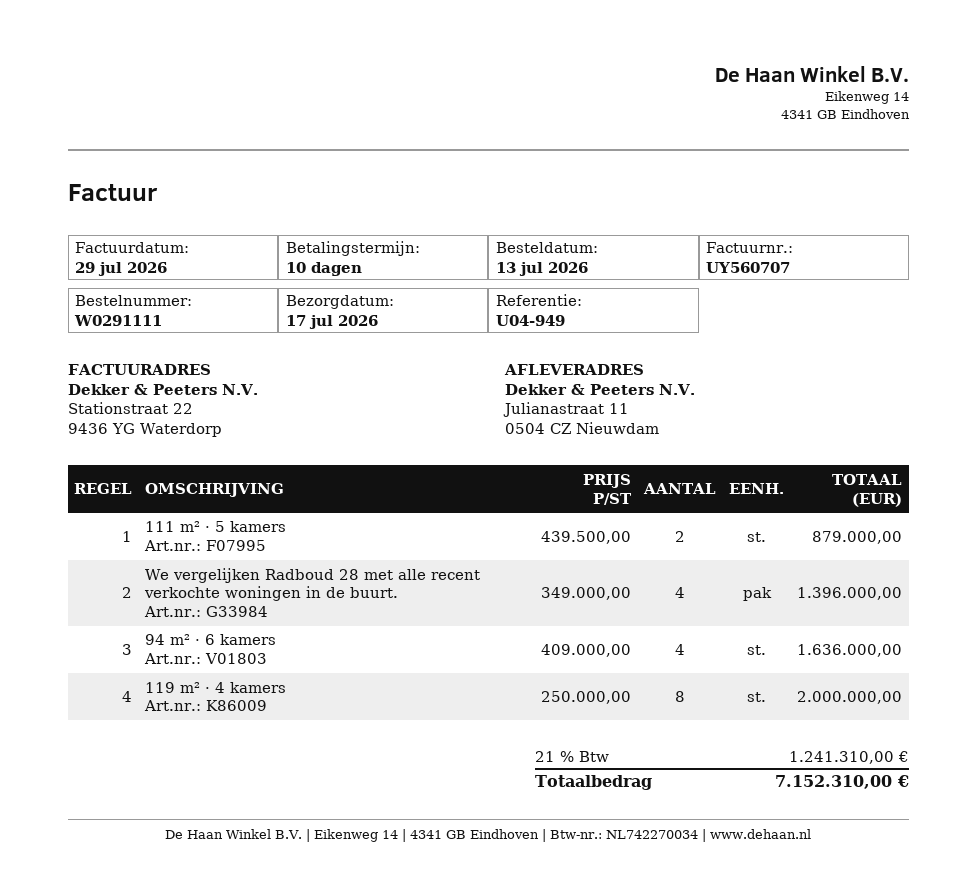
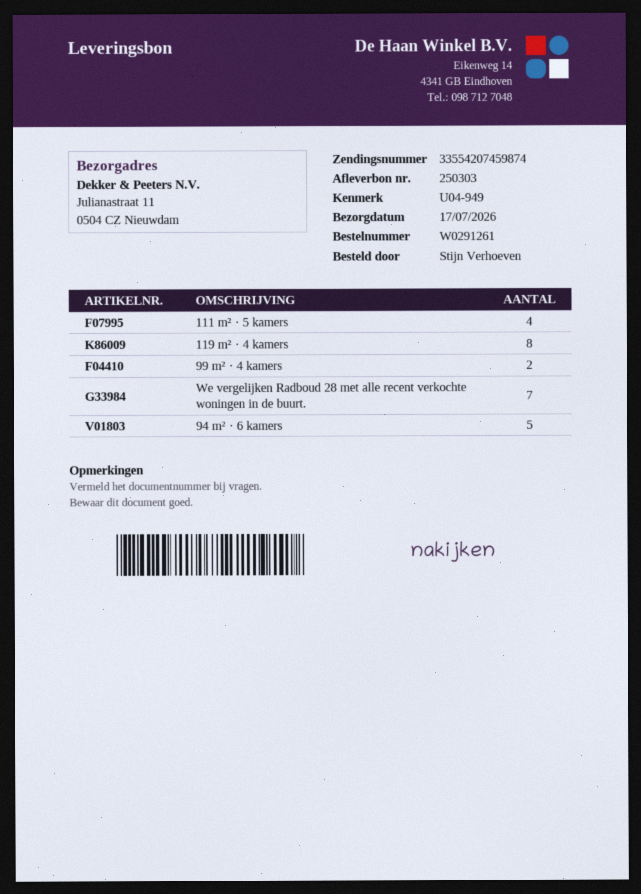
order number: W0291111 -> W0291261
111 m² · 5 kamers: 2 -> 4
We vergelijken Radboud 28 met alle recent verkochte woningen in de buurt.: 4 -> 7
94 m² · 6 kamers: 4 -> 5
99 m² · 4 kamers: none -> 2

